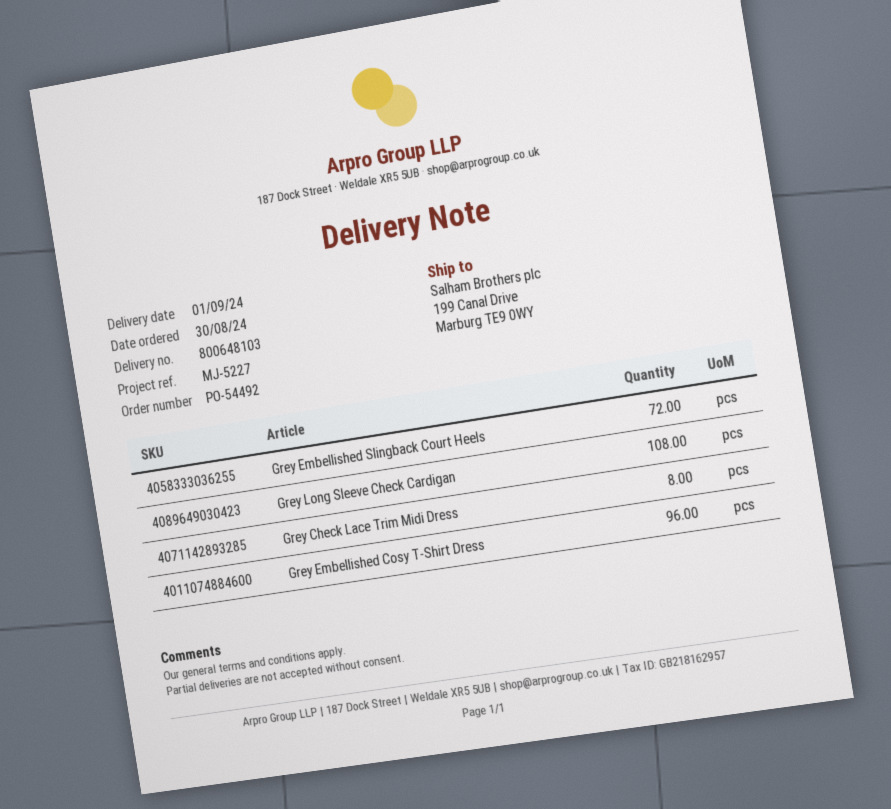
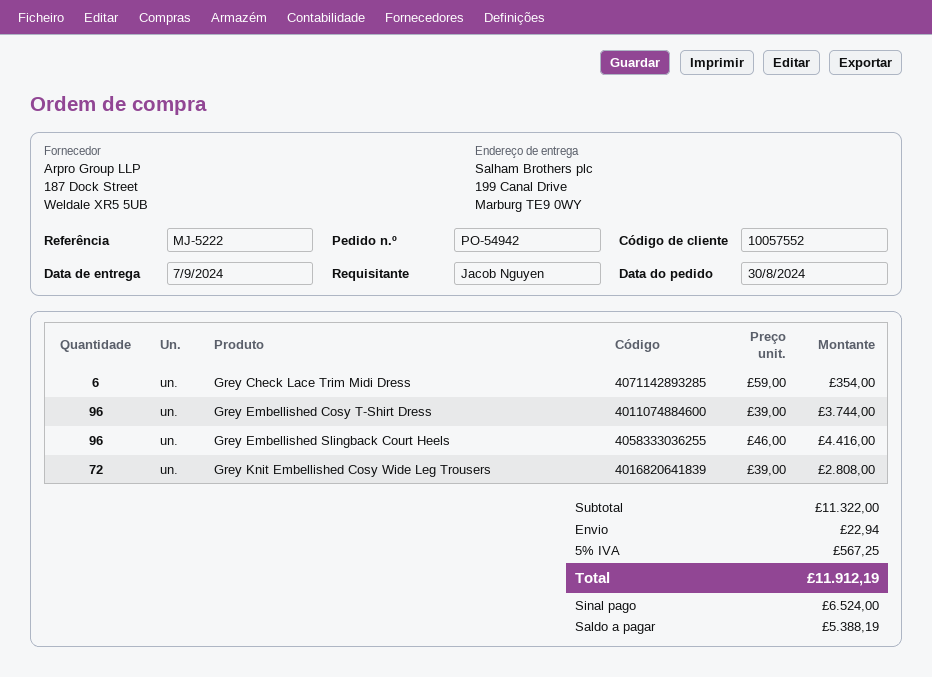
order number: PO-54492 -> PO-54942
delivery date: 2024-09-01 -> 2024-09-07
reference: MJ-5227 -> MJ-5222
Grey Embellished Slingback Court Heels: 72 -> 96
Grey Long Sleeve Check Cardigan: 108 -> none
Grey Check Lace Trim Midi Dress: 8 -> 6
Grey Knit Embellished Cosy Wide Leg Trousers: none -> 72

